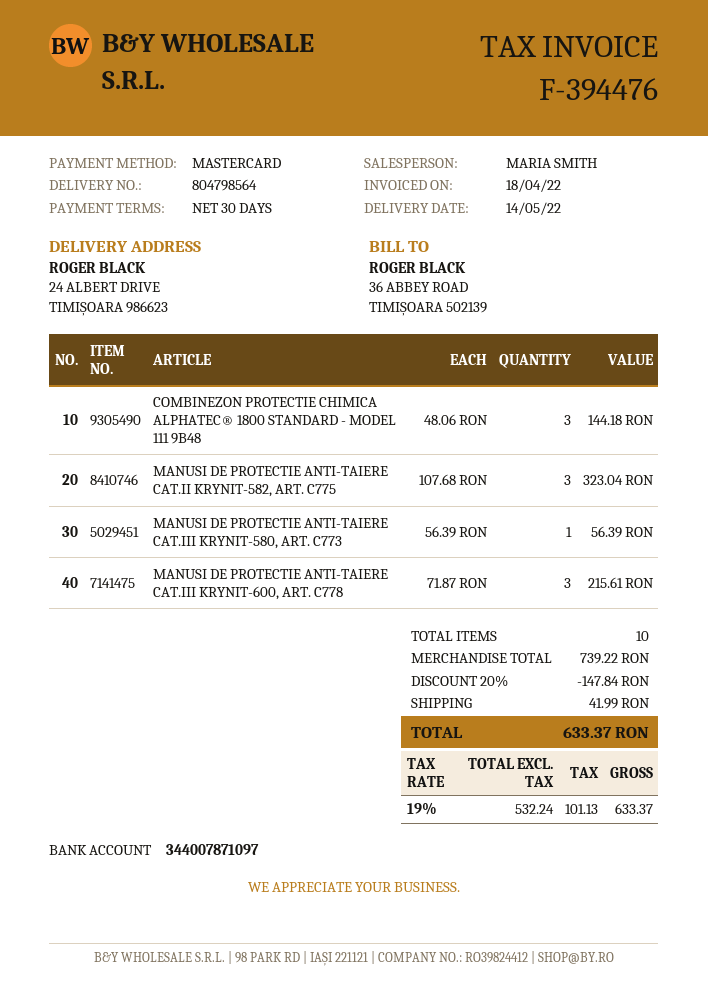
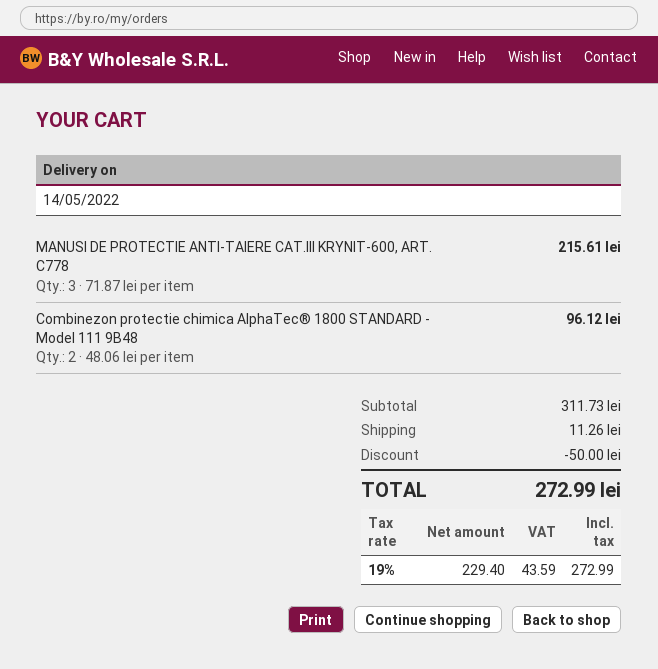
COMBINEZON PROTECTIE CHIMICA ALPHATEC® 1800 STANDARD - MODEL 111 9B48: 3 x 48.06 = 144.18 -> 2 x 48.06 = 96.12
MANUSI DE PROTECTIE ANTI-TAIERE CAT.II KRYNIT-582, ART. C775: 3 x 107.68 = 323.04 -> none
MANUSI DE PROTECTIE ANTI-TAIERE CAT.III KRYNIT-580, ART. C773: 1 x 56.39 = 56.39 -> none
subtotal: 739.22 -> 311.73
discount: 147.84 -> 50.00
shipping: 41.99 -> 11.26
net: 532.24 -> 229.40
tax: 19% = 101.13 -> 19% = 43.59
total: 633.37 -> 272.99

